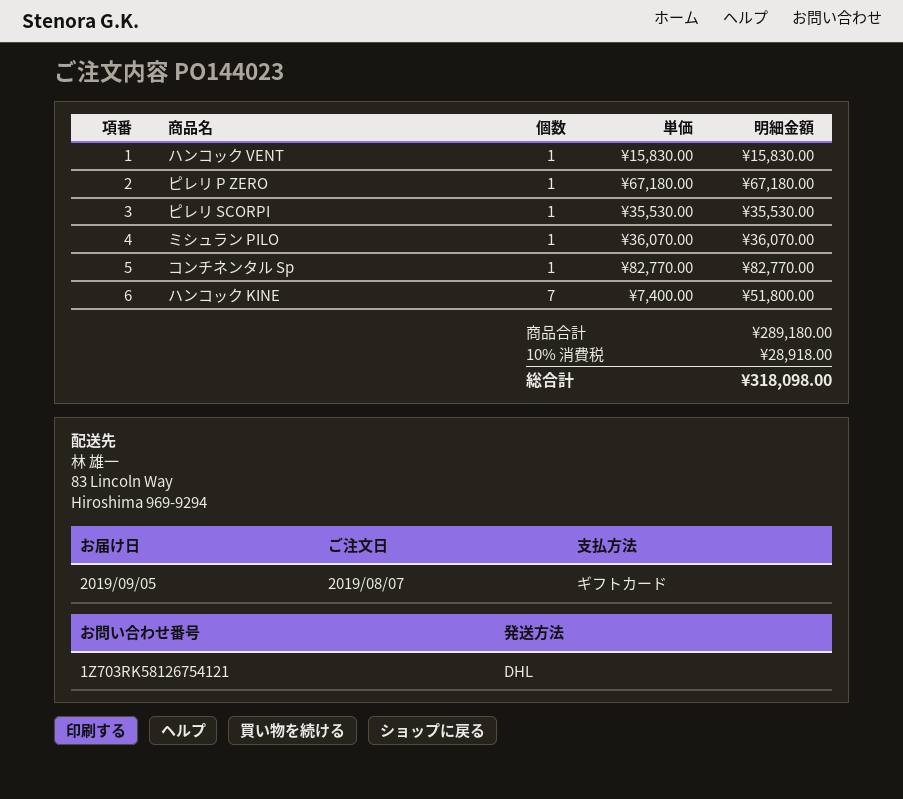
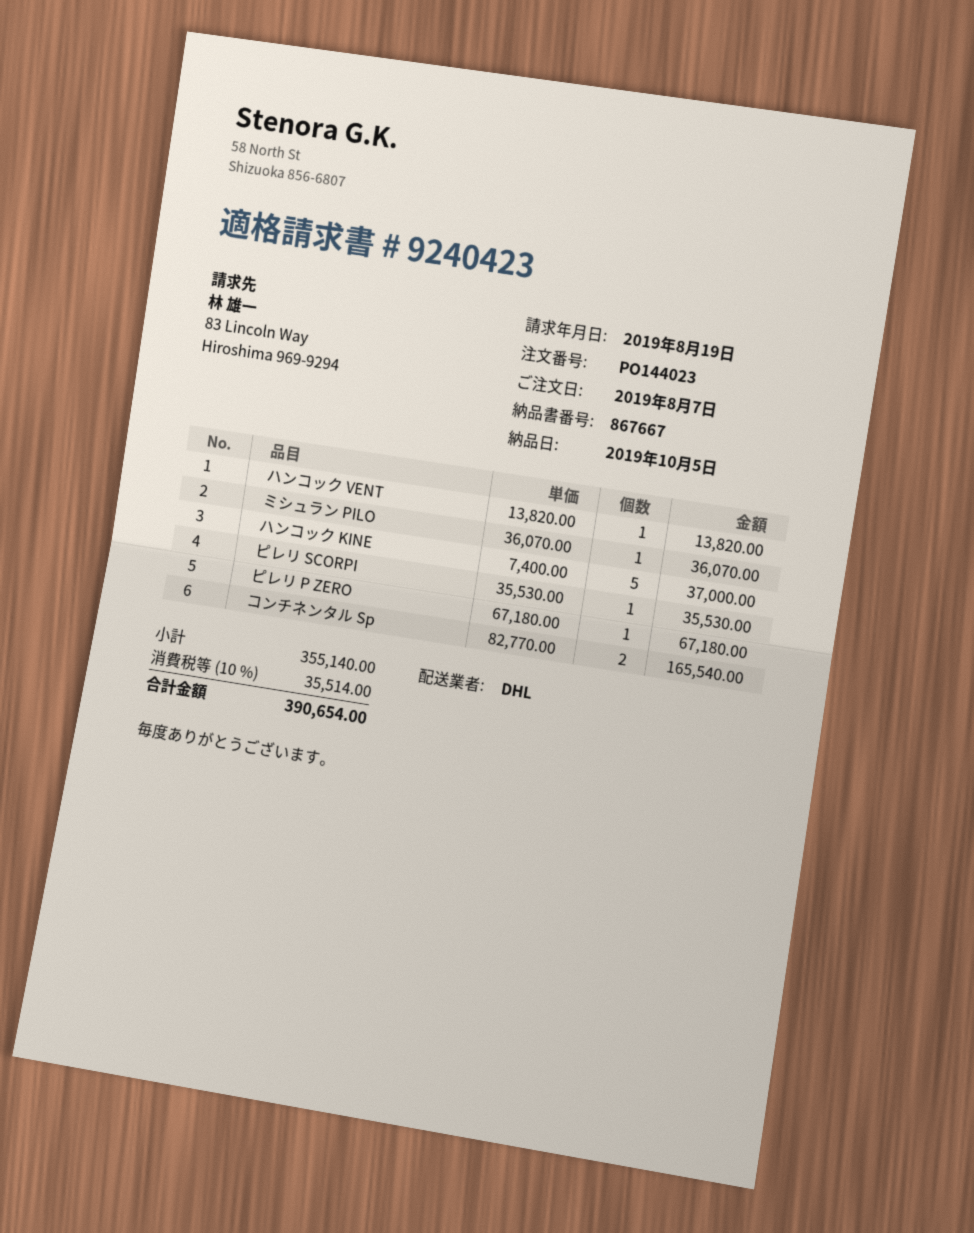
delivery date: 2019-09-05 -> 2019-10-05
ハンコック VENT: 1 x 15830.00 = 15830.00 -> 1 x 13820.00 = 13820.00
コンチネンタル Sp: 1 x 82770.00 = 82770.00 -> 2 x 82770.00 = 165540.00
ハンコック KINE: 7 x 7400.00 = 51800.00 -> 5 x 7400.00 = 37000.00
subtotal: 289180.00 -> 355140.00
tax: 10% = 28918.00 -> 10% = 35514.00
total: 318098.00 -> 390654.00

